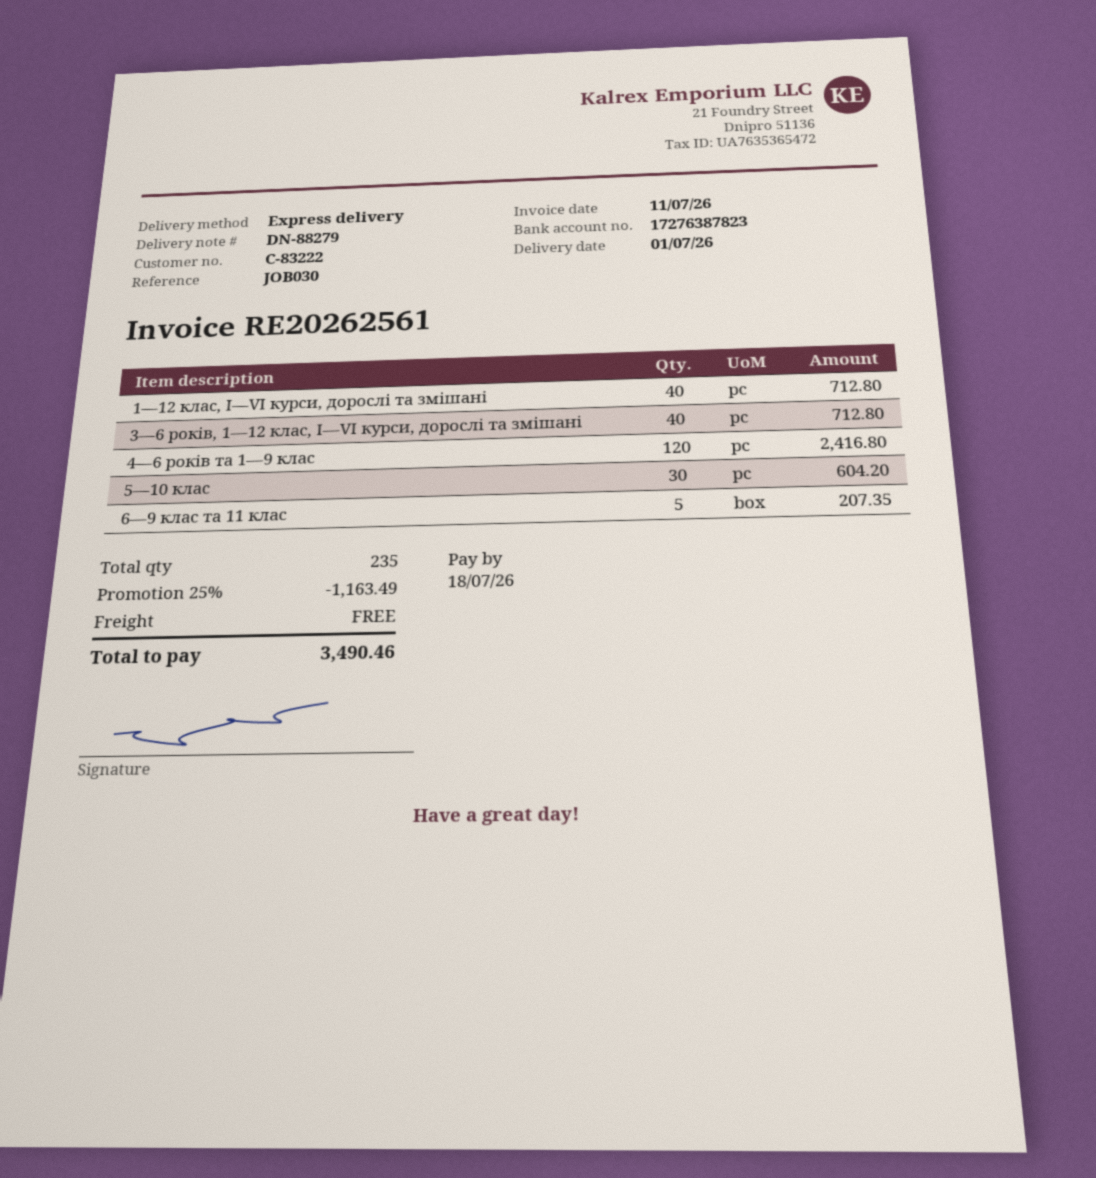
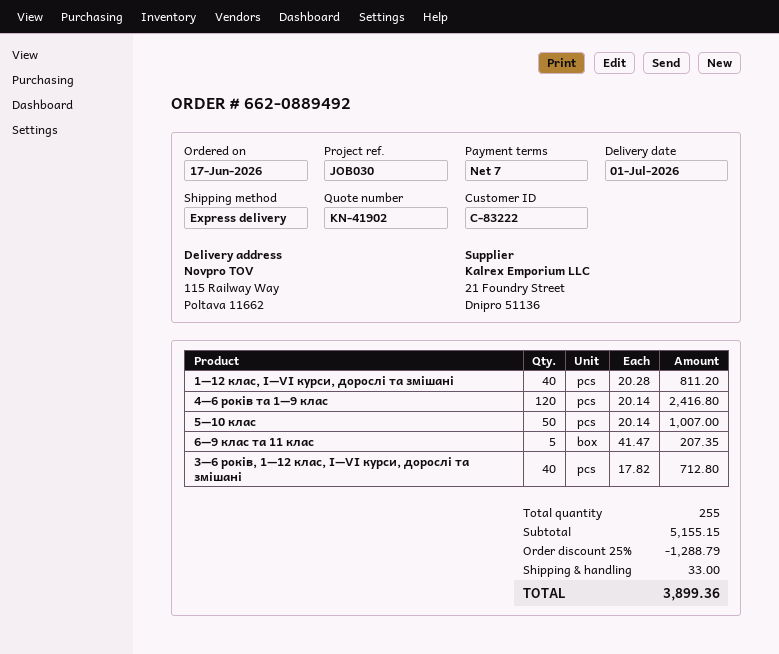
1—12 клас, I—VI курси, дорослі та змішані: 40 for 712.80 -> 40 for 811.20
5—10 клас: 30 for 604.20 -> 50 for 1007.00
total quantity: 235 -> 255
discount: 25% = 1163.49 -> 25% = 1288.79
shipping: 0.00 -> 33.00
total: 3490.46 -> 3899.36

